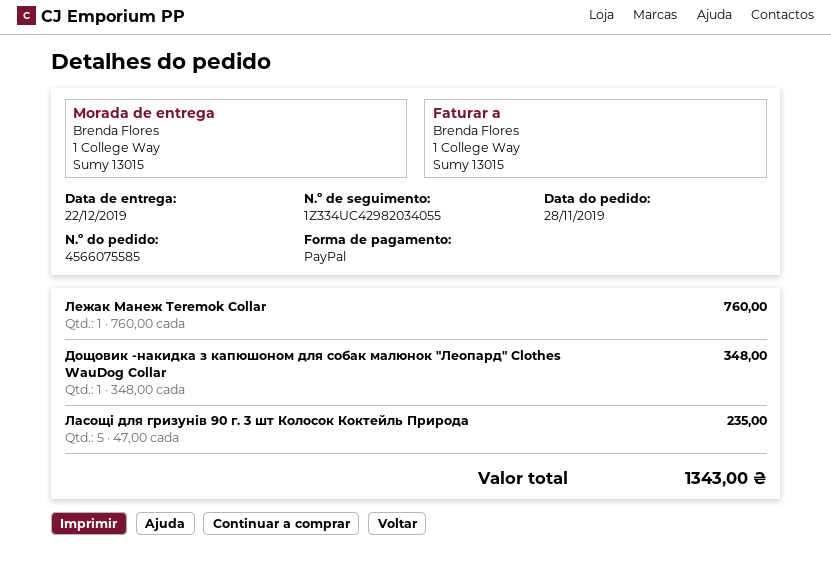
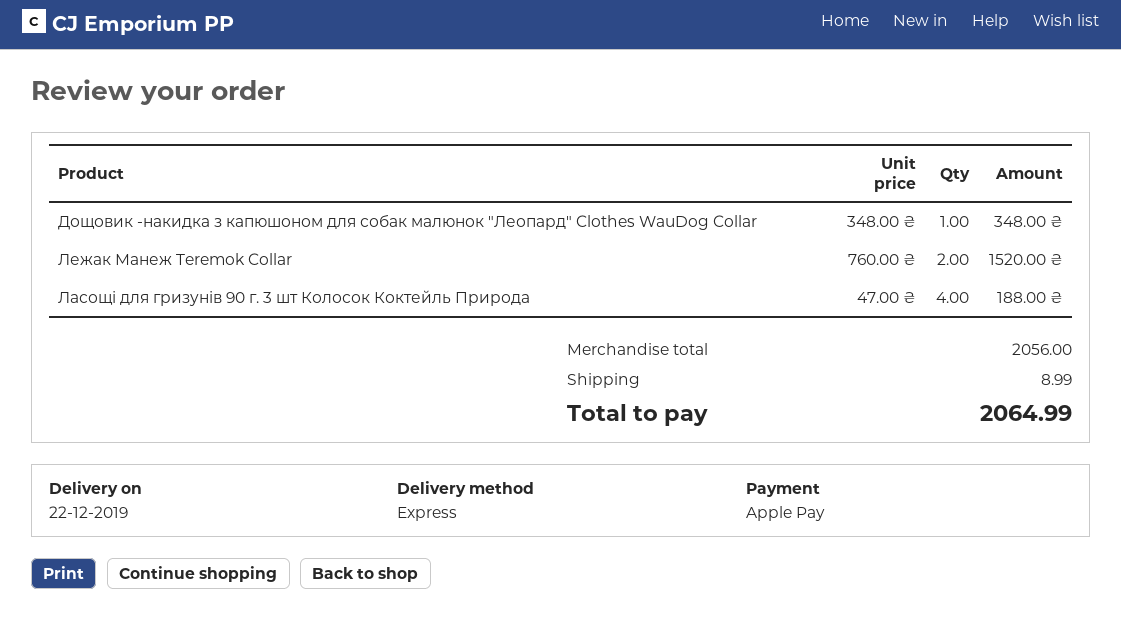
payment method: PayPal -> Apple Pay
Лежак Манеж Teremok Collar: 1 x 760.00 = 760.00 -> 2 x 760.00 = 1520.00
Ласощі для гризунів 90 г. 3 шт Колосок Коктейль Природа: 5 x 47.00 = 235.00 -> 4 x 47.00 = 188.00
shipping: none -> 8.99
total: 1343.00 -> 2064.99

